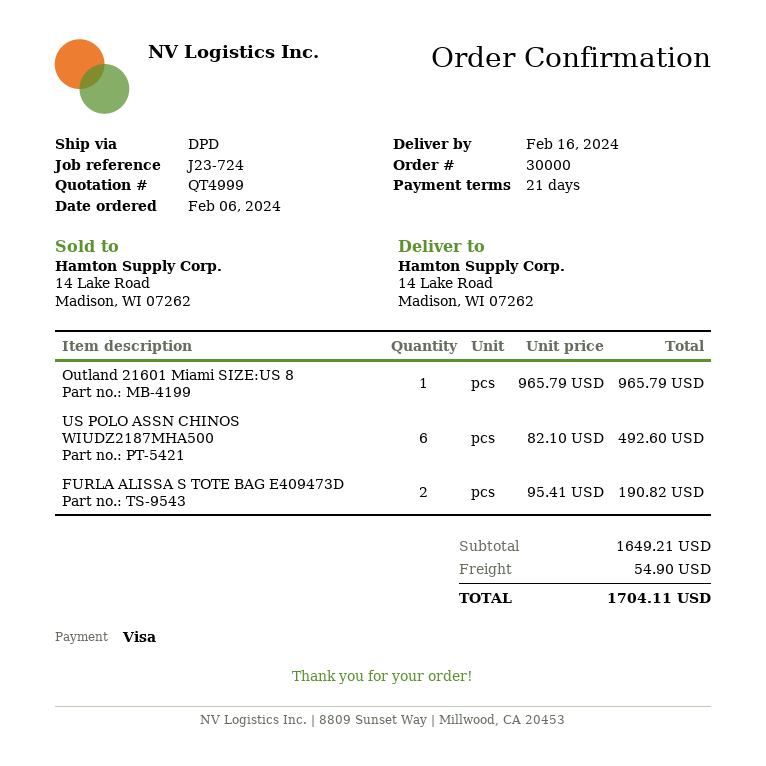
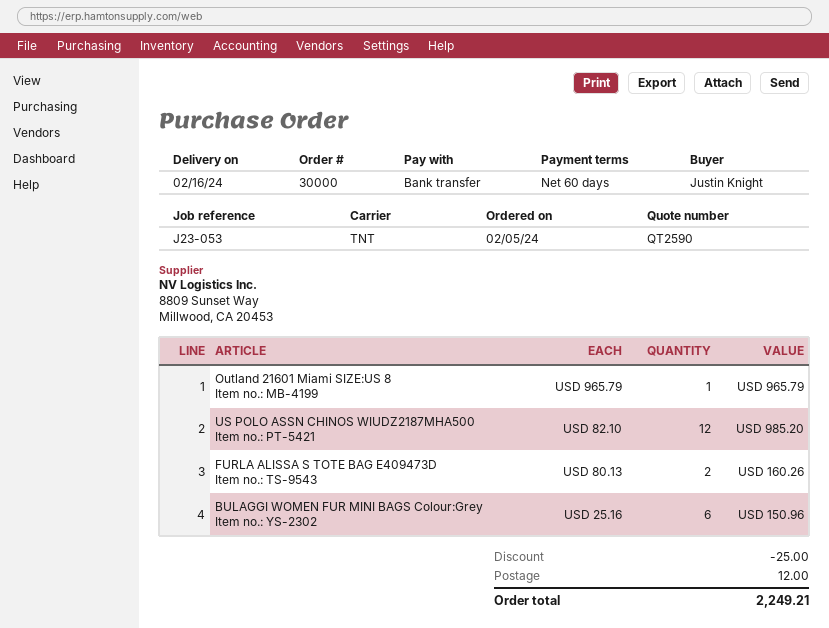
quote number: QT4999 -> QT2590
order date: 2024-02-06 -> 2024-02-05
payment terms: 21 days -> 60 days
reference: J23-724 -> J23-053
payment method: Visa -> bank transfer
shipping method: DPD -> TNT
US POLO ASSN CHINOS WIUDZ2187MHA500: 6 x 82.10 = 492.60 -> 12 x 82.10 = 985.20
FURLA ALISSA S TOTE BAG E409473D: 2 x 95.41 = 190.82 -> 2 x 80.13 = 160.26
BULAGGI WOMEN FUR MINI BAGS Colour:Grey: none -> 6 x 25.16 = 150.96
discount: none -> 25.00
shipping: 54.90 -> 12.00
total: 1704.11 -> 2249.21

